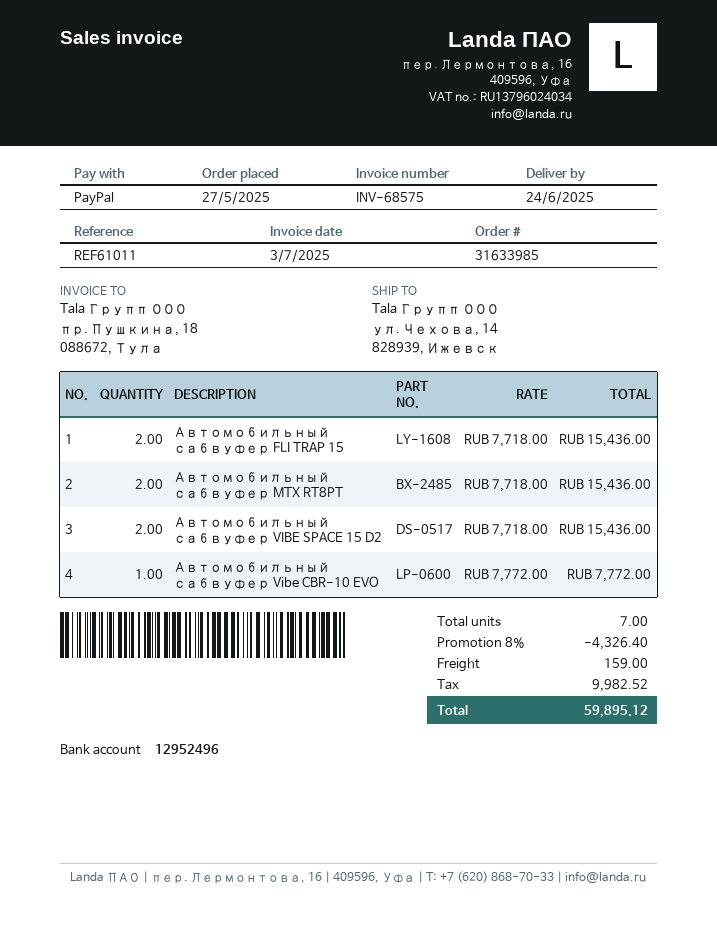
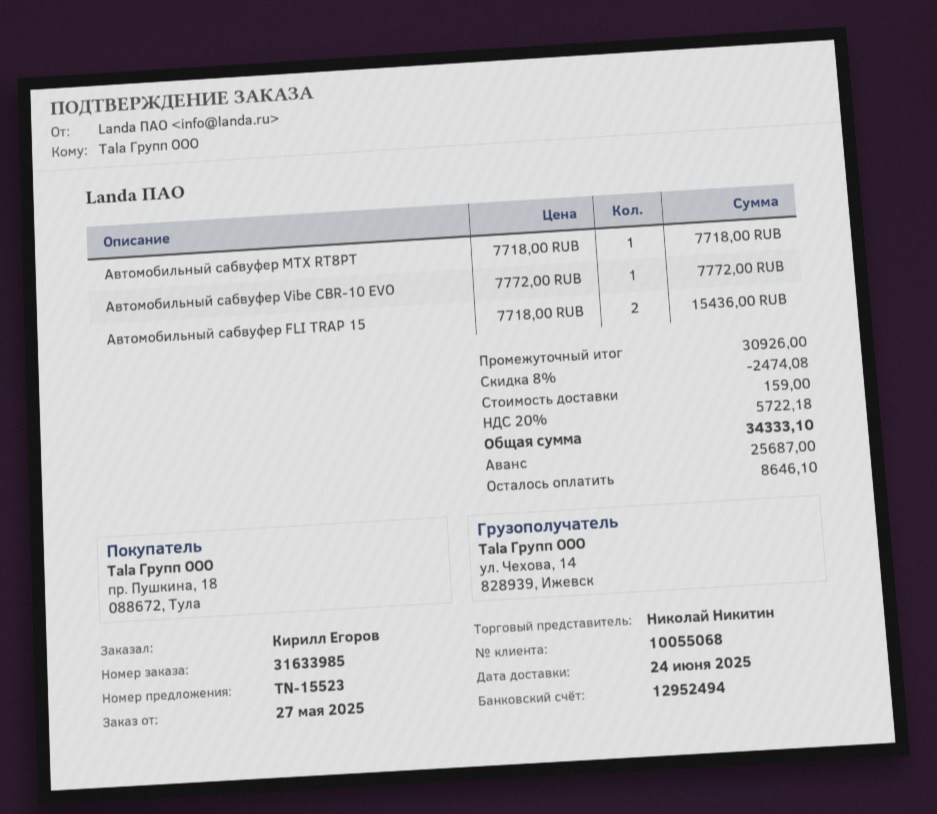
bank account: 12952496 -> 12952494
Автомобильный сабвуфер MTX RT8PT: 2 x 7718.00 = 15436.00 -> 1 x 7718.00 = 7718.00
Автомобильный сабвуфер VIBE SPACE 15 D2: 2 x 7718.00 = 15436.00 -> none
discount: 8% = 4326.40 -> 8% = 2474.08
tax: 9982.52 -> 5722.18
total: 59895.12 -> 34333.10

